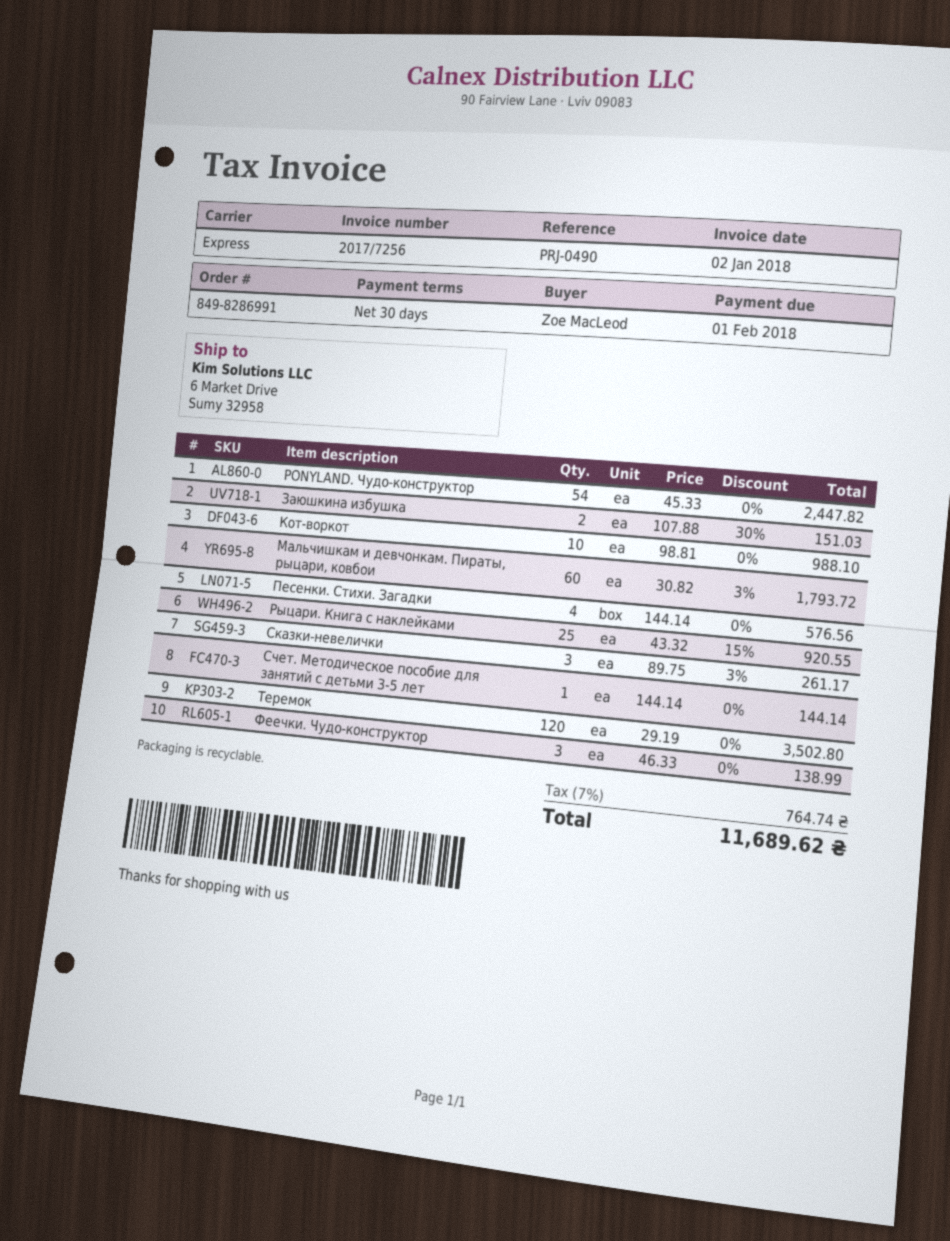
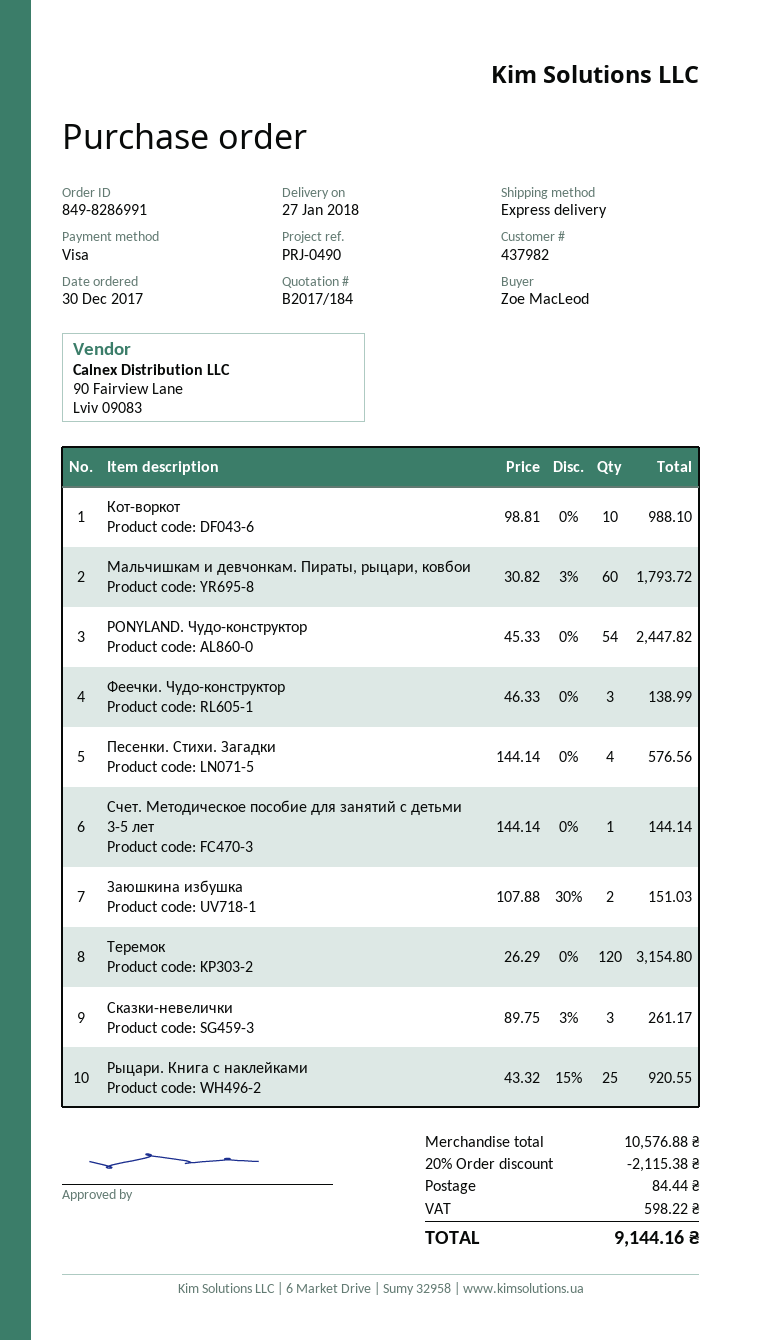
Теремок: 120 x 29.19 = 3502.80 -> 120 x 26.29 = 3154.80
discount: none -> 20% = 2115.38
shipping: none -> 84.44
tax: 764.74 -> 598.22
total: 11689.62 -> 9144.16

